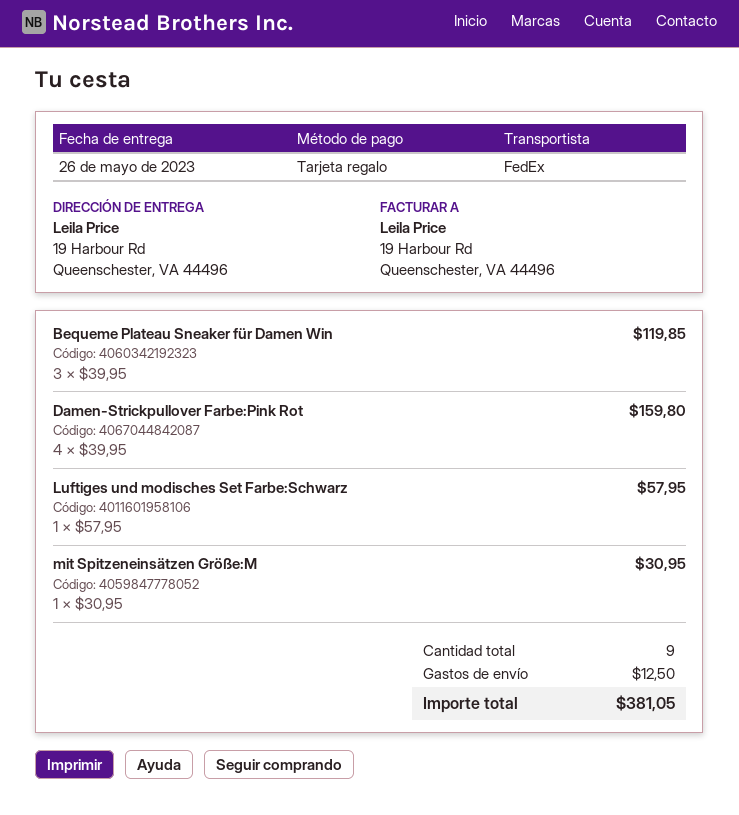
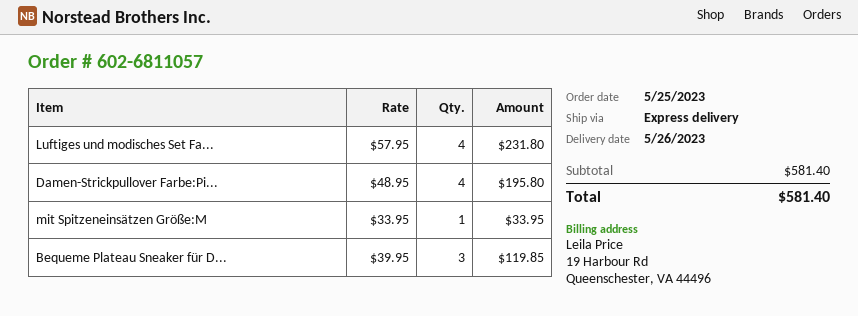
shipping method: FedEx -> express
Damen-Strickpullover Farbe:Pink Rot: 4 x 39.95 = 159.80 -> 4 x 48.95 = 195.80
Luftiges und modisches Set Farbe:Schwarz: 1 x 57.95 = 57.95 -> 4 x 57.95 = 231.80
mit Spitzeneinsätzen Größe:M: 1 x 30.95 = 30.95 -> 1 x 33.95 = 33.95
shipping: 12.50 -> none
total: 381.05 -> 581.40

